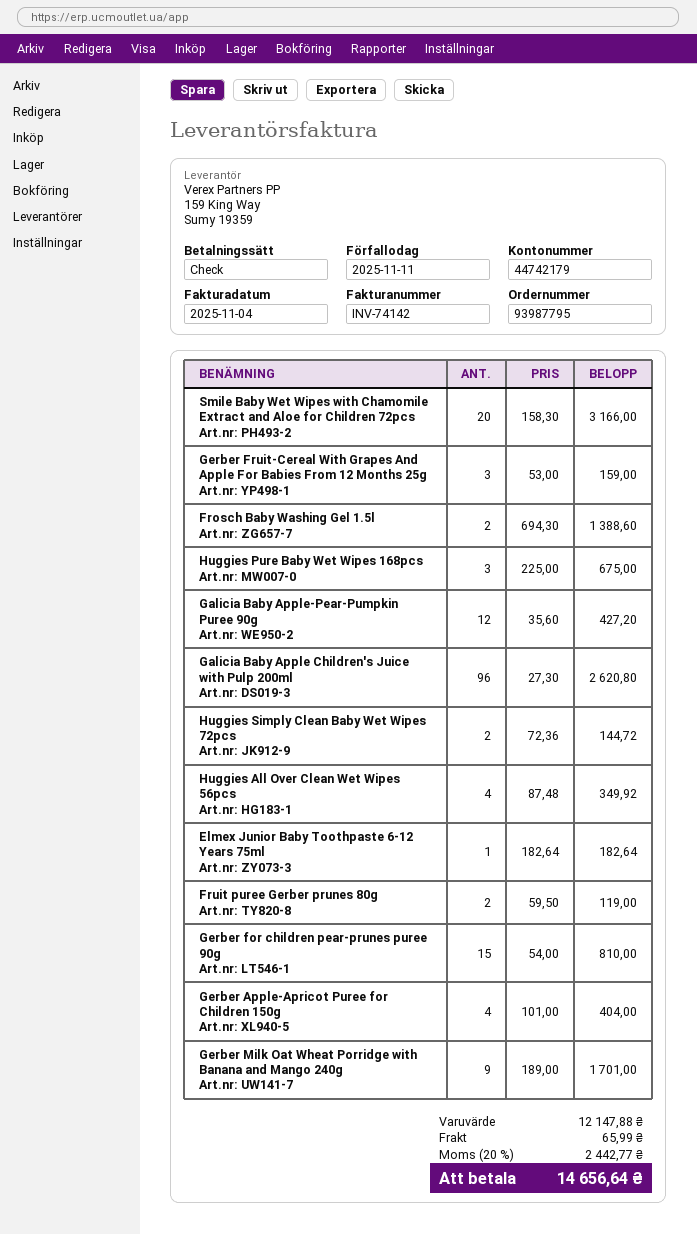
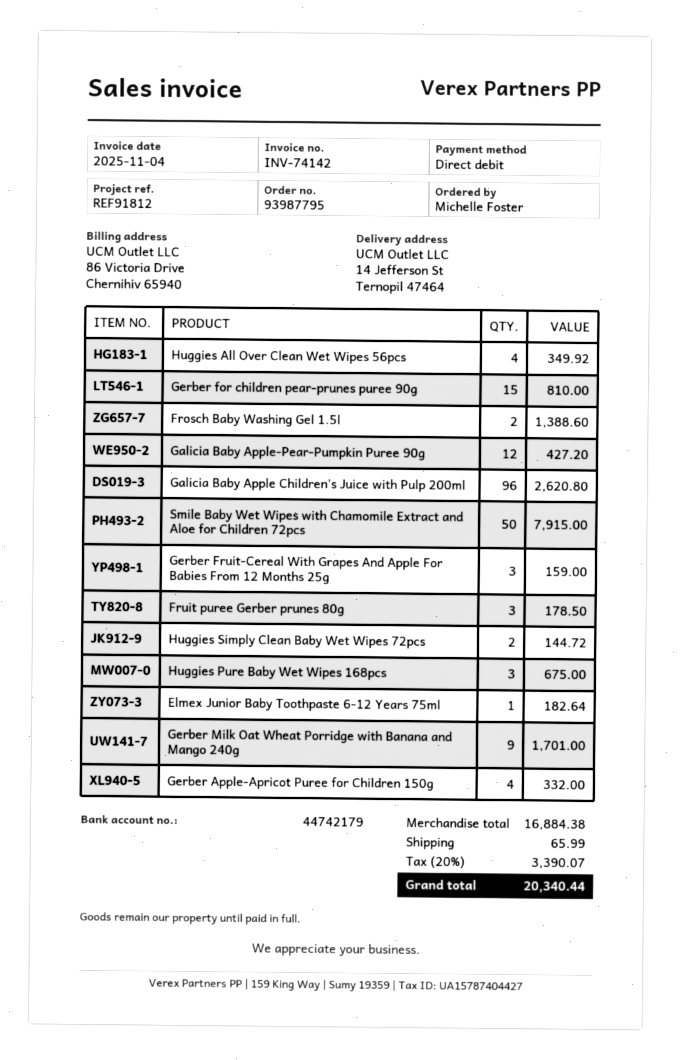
payment method: cheque -> direct debit
Smile Baby Wet Wipes with Chamomile Extract and Aloe for Children 72pcs: 20 for 3166.00 -> 50 for 7915.00
Fruit puree Gerber prunes 80g: 2 for 119.00 -> 3 for 178.50
Gerber Apple-Apricot Puree for Children 150g: 4 for 404.00 -> 4 for 332.00
subtotal: 12147.88 -> 16884.38
tax: 20% = 2442.77 -> 20% = 3390.07
total: 14656.64 -> 20340.44

